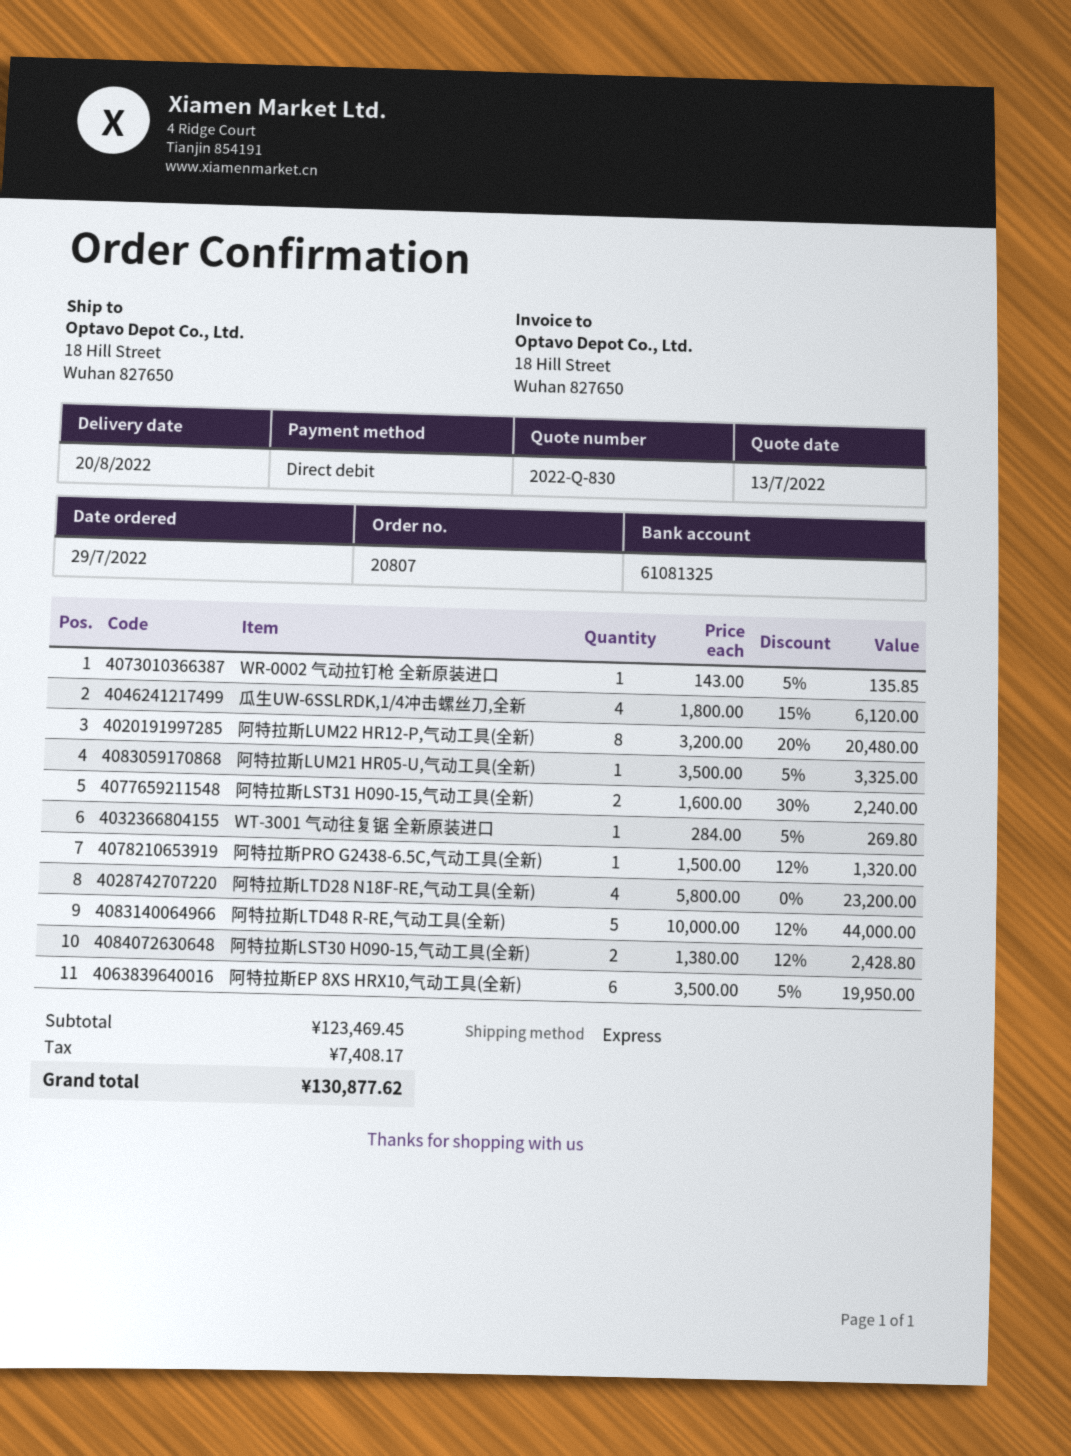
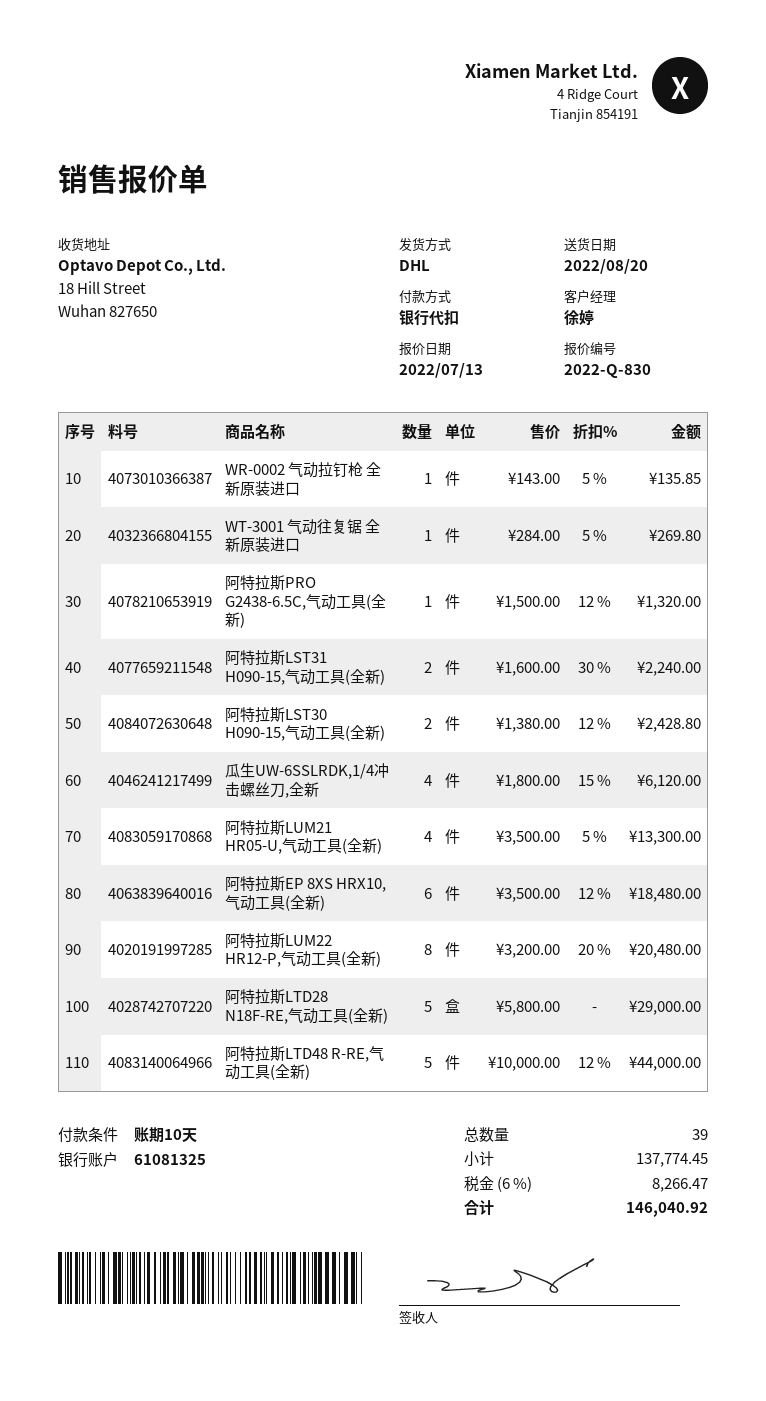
shipping method: express -> DHL
阿特拉斯LUM21 HR05-U,气动工具(全新): 1 x 3500.00 - 5% = 3325.00 -> 4 x 3500.00 - 5% = 13300.00
阿特拉斯LTD28 N18F-RE,气动工具(全新): 4 x 5800.00 = 23200.00 -> 5 x 5800.00 = 29000.00
阿特拉斯EP 8XS HRX10,气动工具(全新): 6 x 3500.00 - 5% = 19950.00 -> 6 x 3500.00 - 12% = 18480.00
subtotal: 123469.45 -> 137774.45
tax: 7408.17 -> 8266.47
total: 130877.62 -> 146040.92

